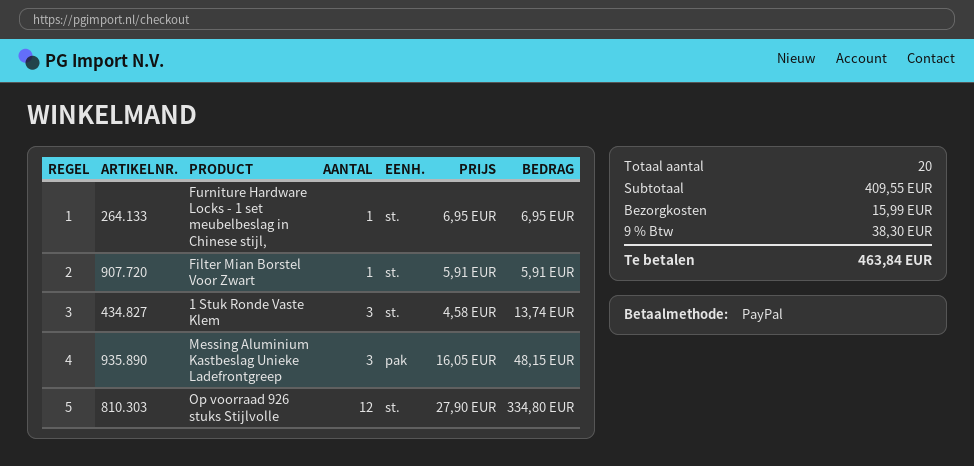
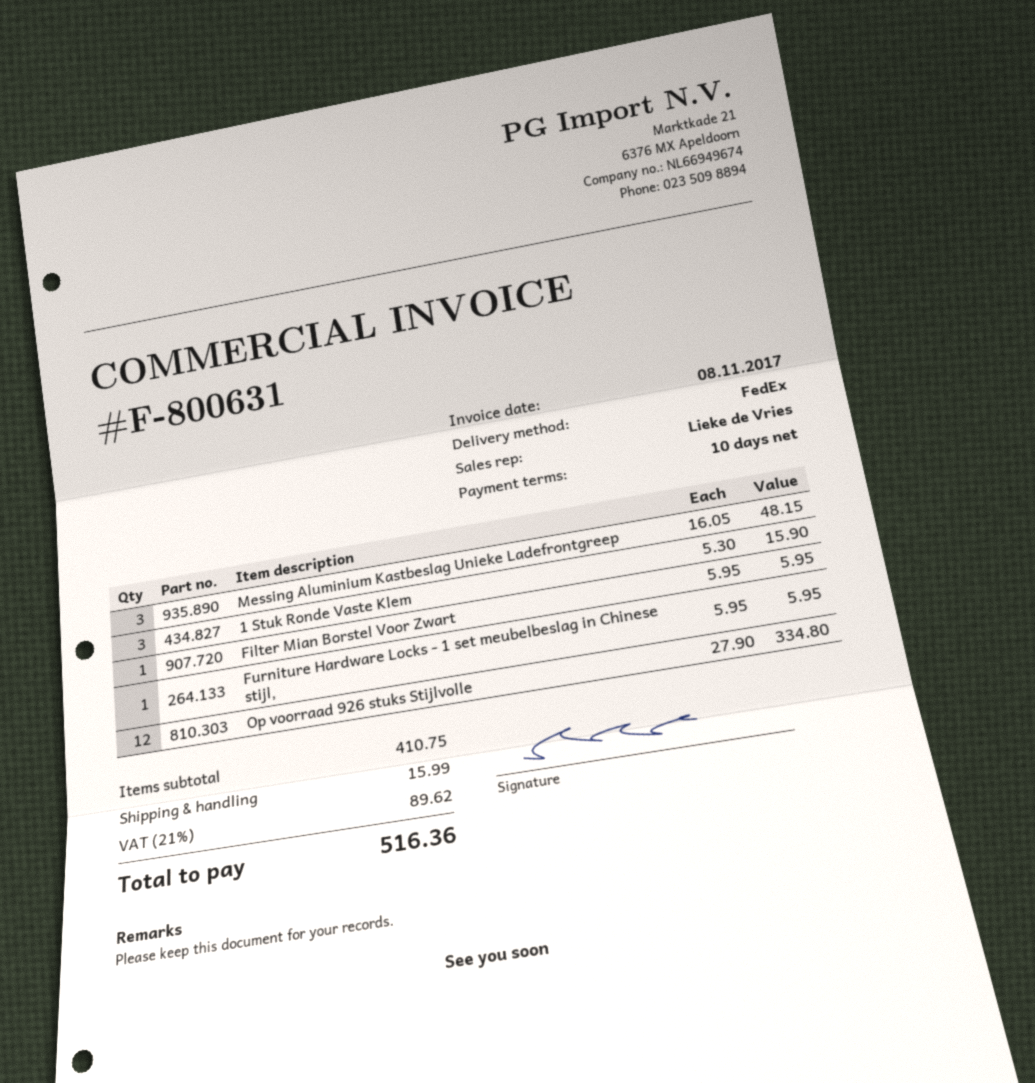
Furniture Hardware Locks - 1 set meubelbeslag in Chinese stijl,: 1 x 6.95 = 6.95 -> 1 x 5.95 = 5.95
Filter Mian Borstel Voor Zwart: 1 x 5.91 = 5.91 -> 1 x 5.95 = 5.95
1 Stuk Ronde Vaste Klem: 3 x 4.58 = 13.74 -> 3 x 5.30 = 15.90
subtotal: 409.55 -> 410.75
tax: 9% = 38.30 -> 21% = 89.62
total: 463.84 -> 516.36

